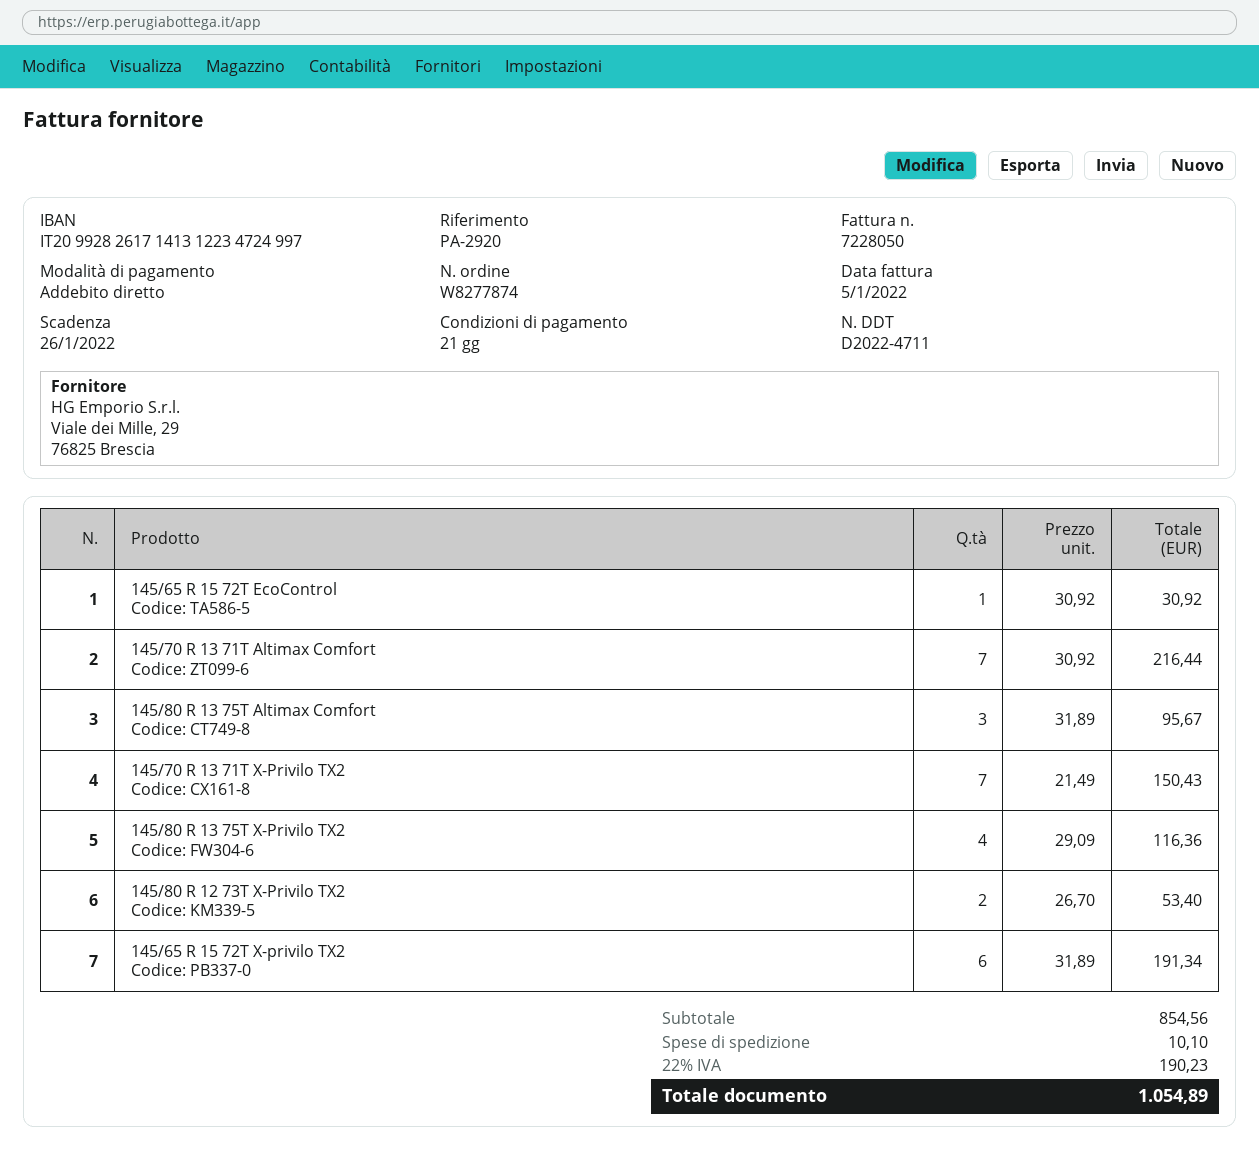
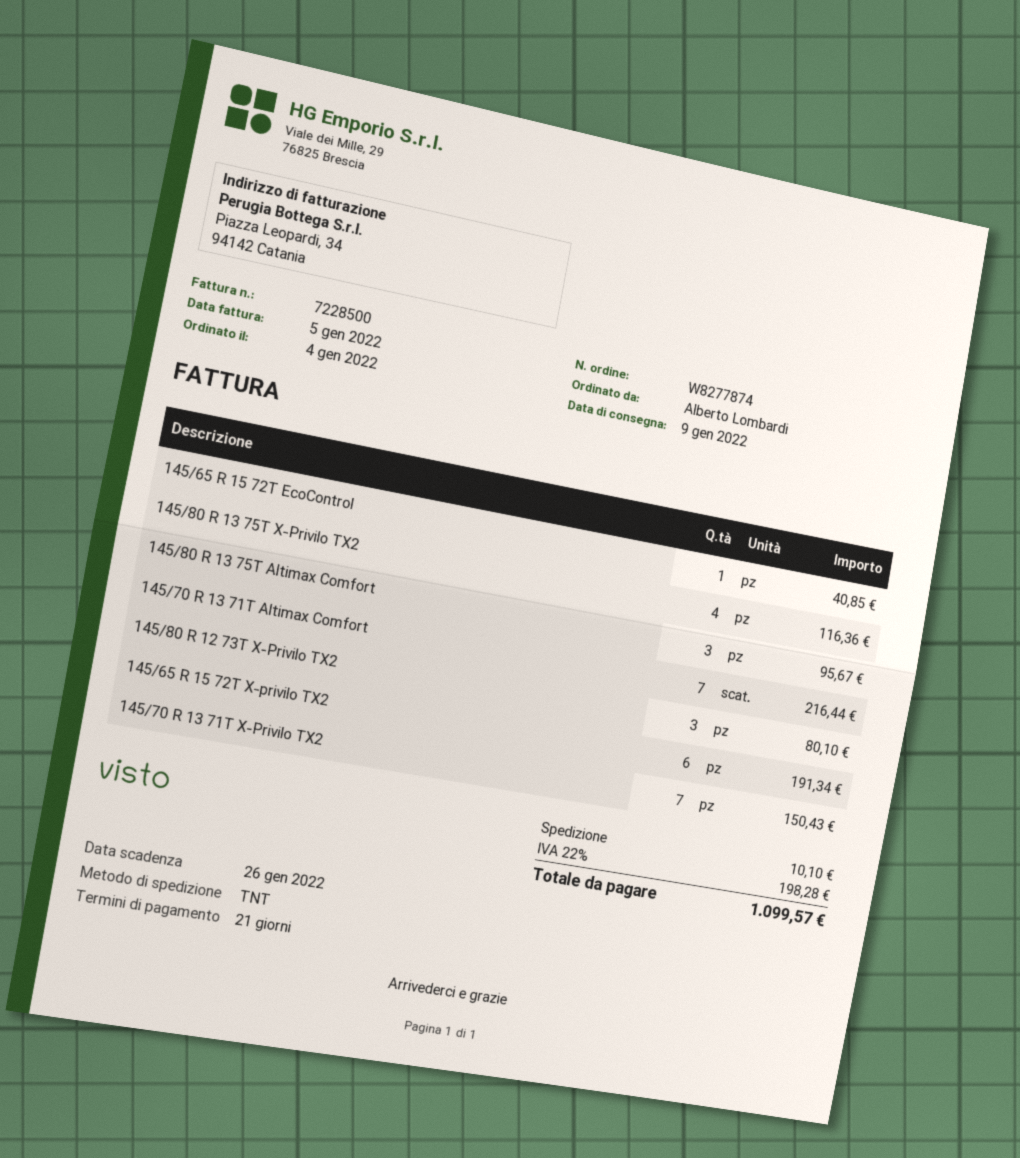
invoice number: 7228050 -> 7228500
145/65 R 15 72T EcoControl: 1 for 30.92 -> 1 for 40.85
145/80 R 12 73T X-Privilo TX2: 2 for 53.40 -> 3 for 80.10
tax: 22% = 190.23 -> 22% = 198.28
total: 1054.89 -> 1099.57

